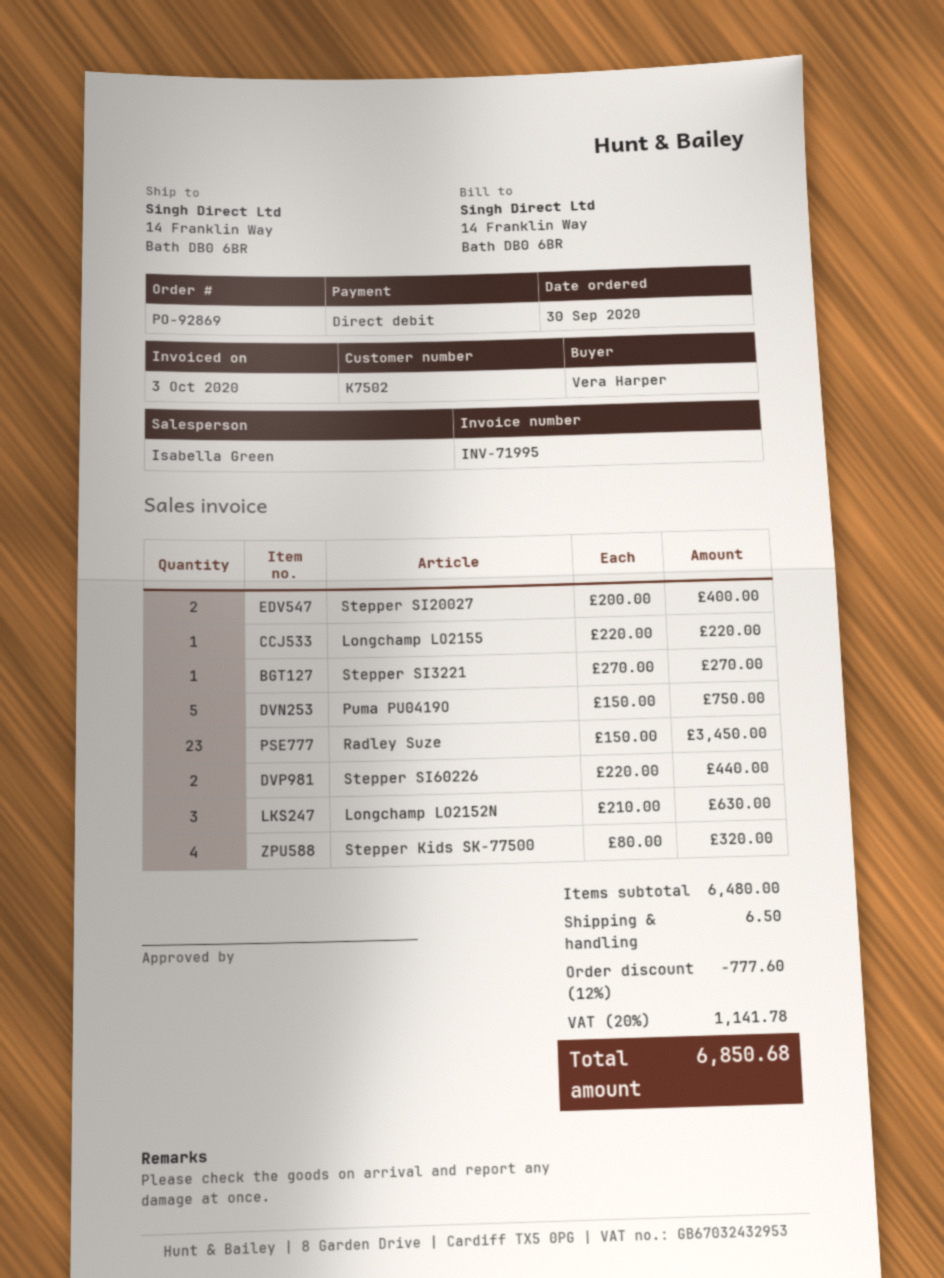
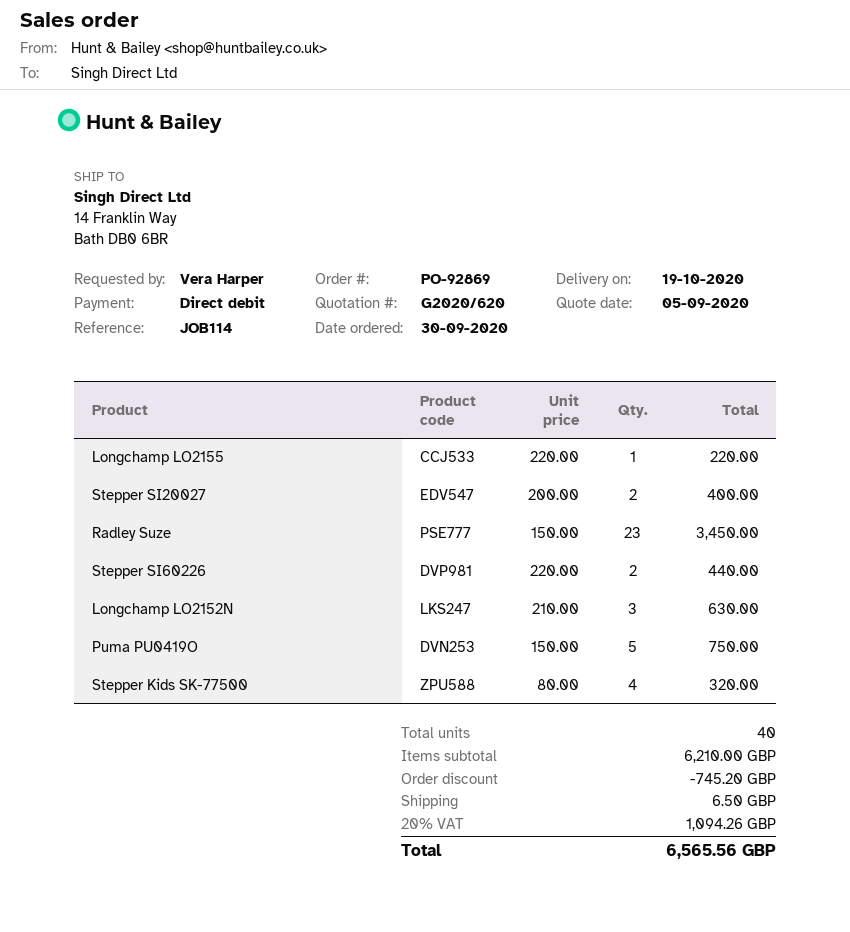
Stepper SI3221: 1 x 270.00 = 270.00 -> none
subtotal: 6480.00 -> 6210.00
discount: 777.60 -> 745.20
tax: 20% = 1141.78 -> 20% = 1094.26
total: 6850.68 -> 6565.56

